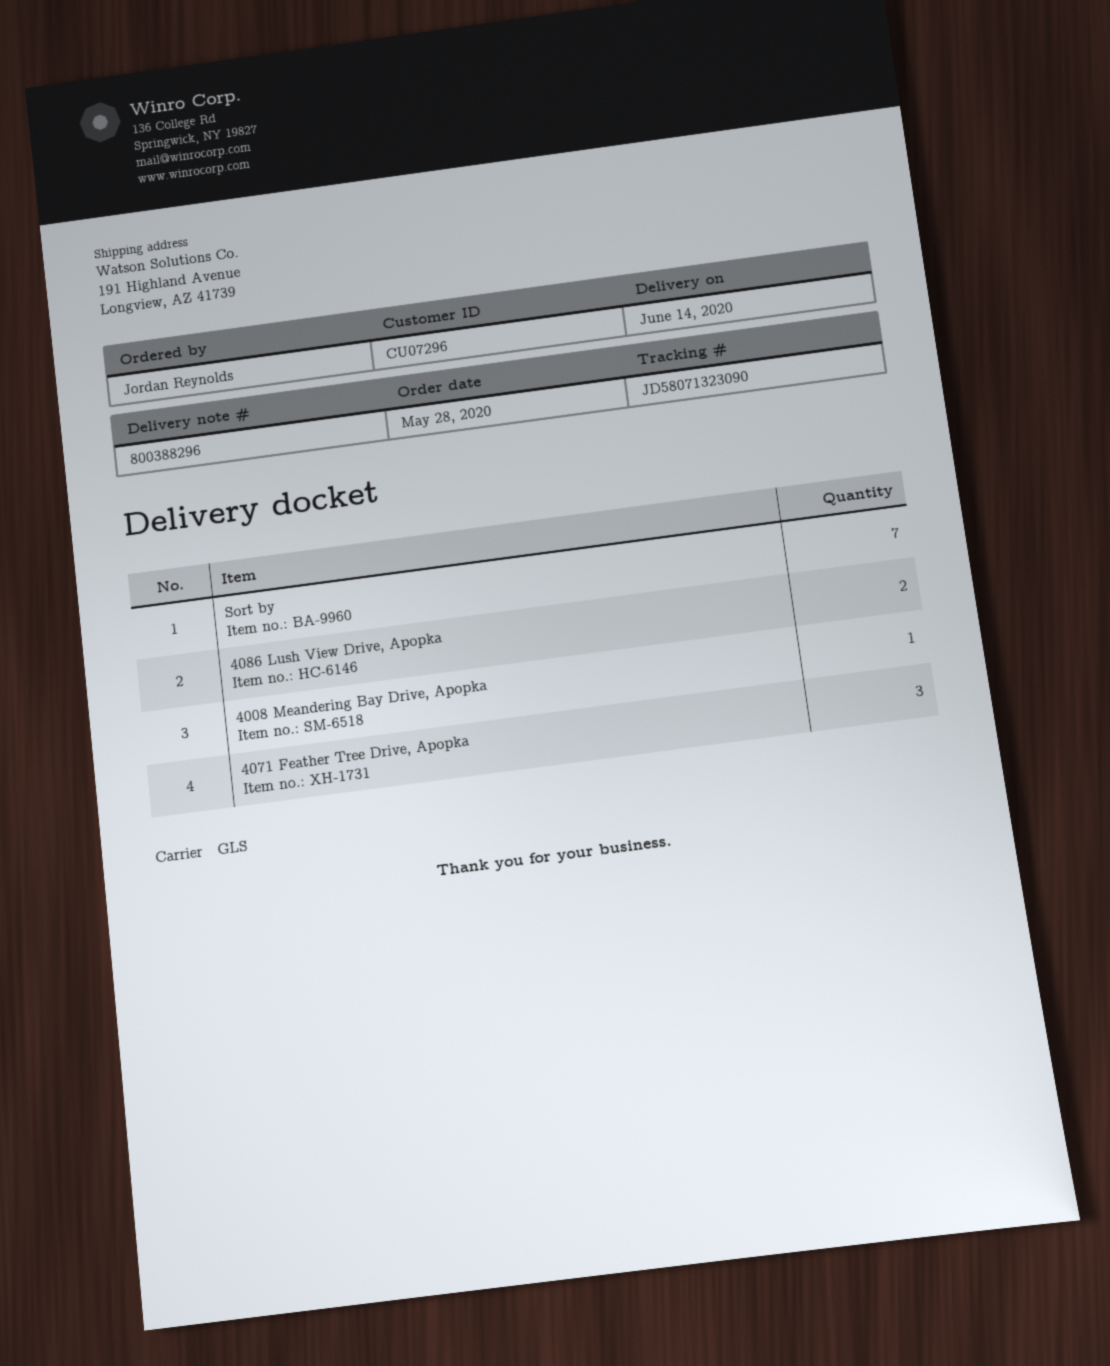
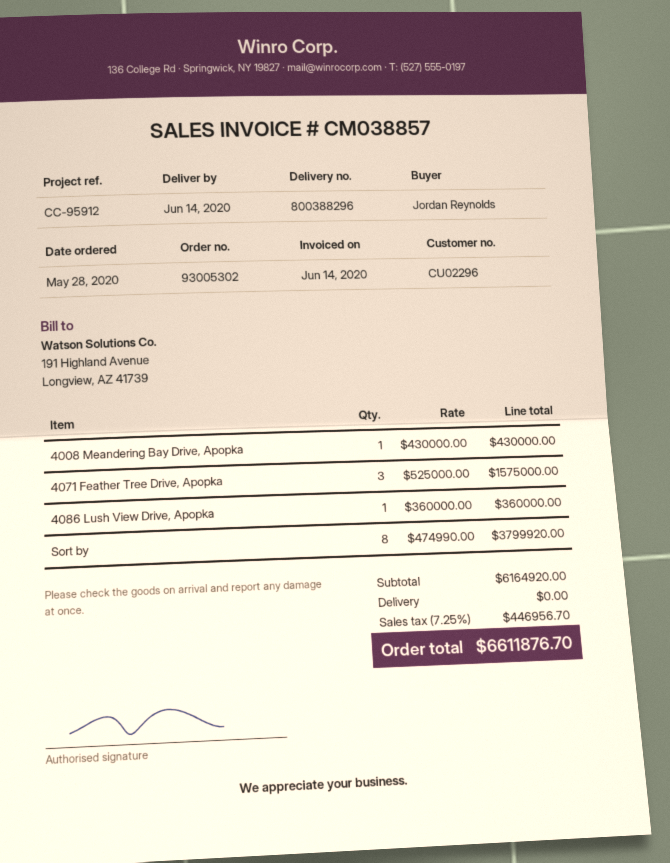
customer number: CU07296 -> CU02296
Sort by: 7 -> 8
4086 Lush View Drive, Apopka: 2 -> 1

